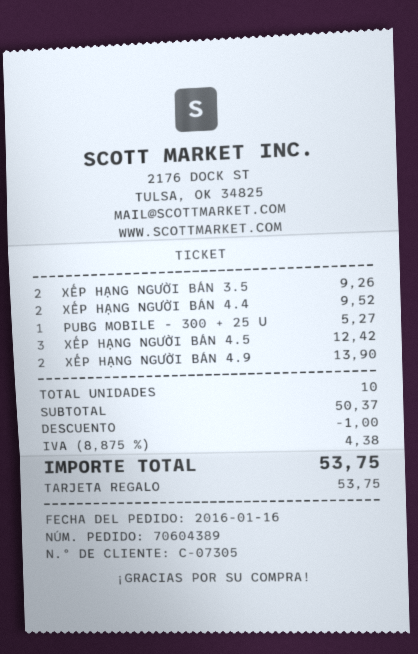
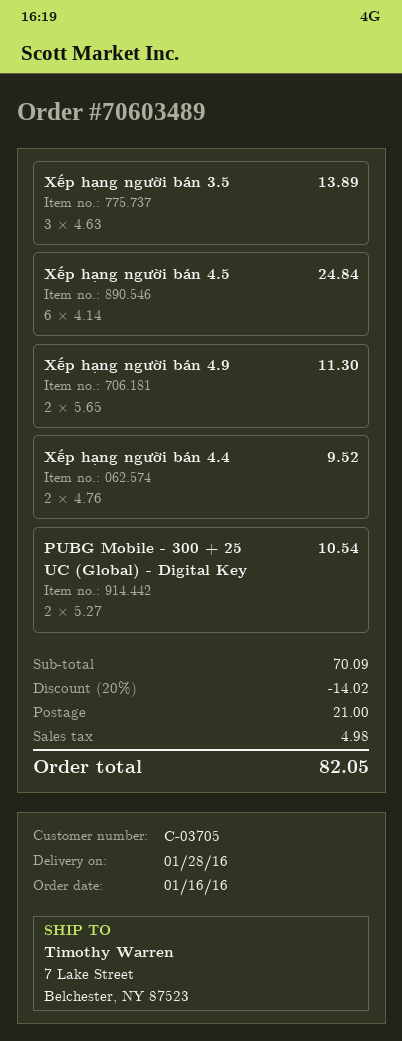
order number: 70604389 -> 70603489
customer number: C-07305 -> C-03705
XẾP HẠNG NGƯỜI BÁN 3.5: 2 for 9.26 -> 3 for 13.89
PUBG MOBILE - 300 + 25 U: 1 for 5.27 -> 2 for 10.54
XẾP HẠNG NGƯỜI BÁN 4.5: 3 for 12.42 -> 6 for 24.84
XẾP HẠNG NGƯỜI BÁN 4.9: 2 for 13.90 -> 2 for 11.30
subtotal: 50.37 -> 70.09
discount: 1.00 -> 14.02
shipping: none -> 21.00
tax: 4.38 -> 4.98
total: 53.75 -> 82.05

